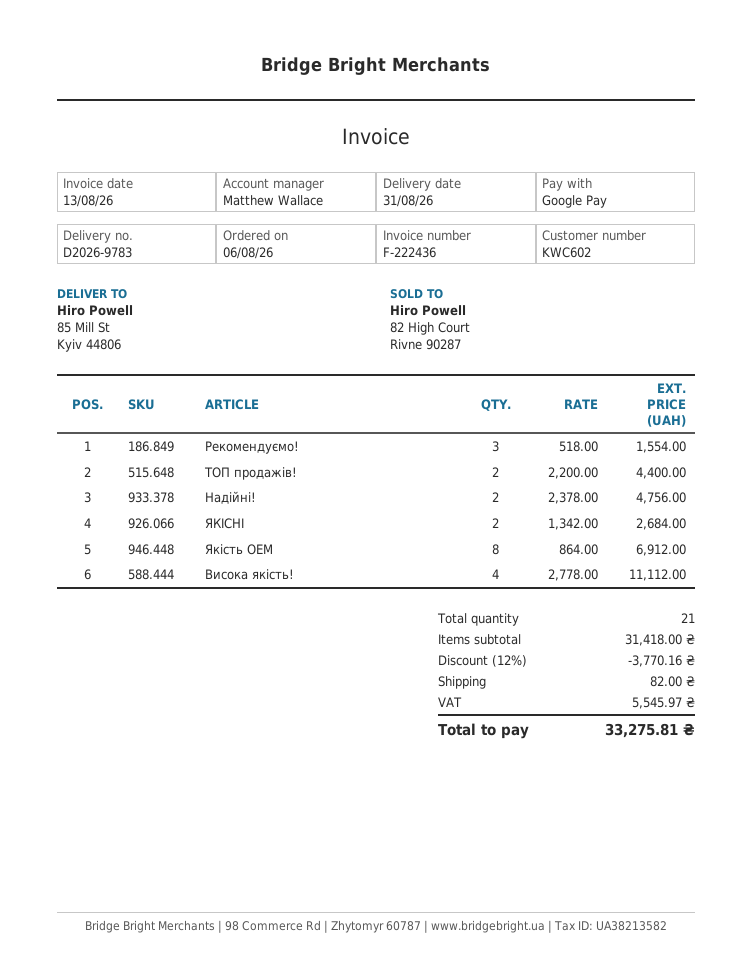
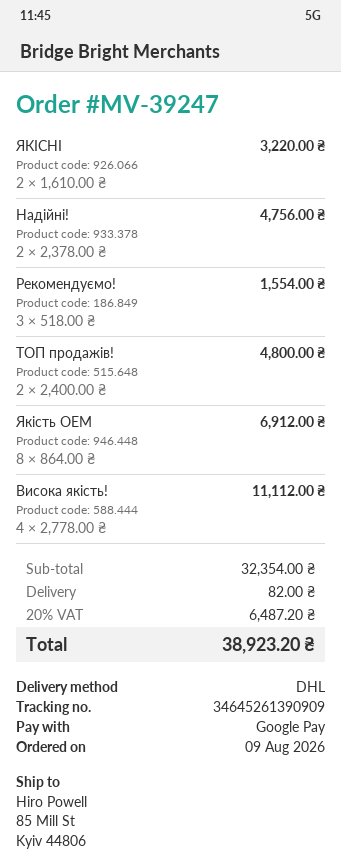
order date: 2026-08-06 -> 2026-08-09
ТОП продажів!: 2 x 2200.00 = 4400.00 -> 2 x 2400.00 = 4800.00
ЯКІСНІ: 2 x 1342.00 = 2684.00 -> 2 x 1610.00 = 3220.00
subtotal: 31418.00 -> 32354.00
discount: 12% = 3770.16 -> none
tax: 5545.97 -> 6487.20
total: 33275.81 -> 38923.20

